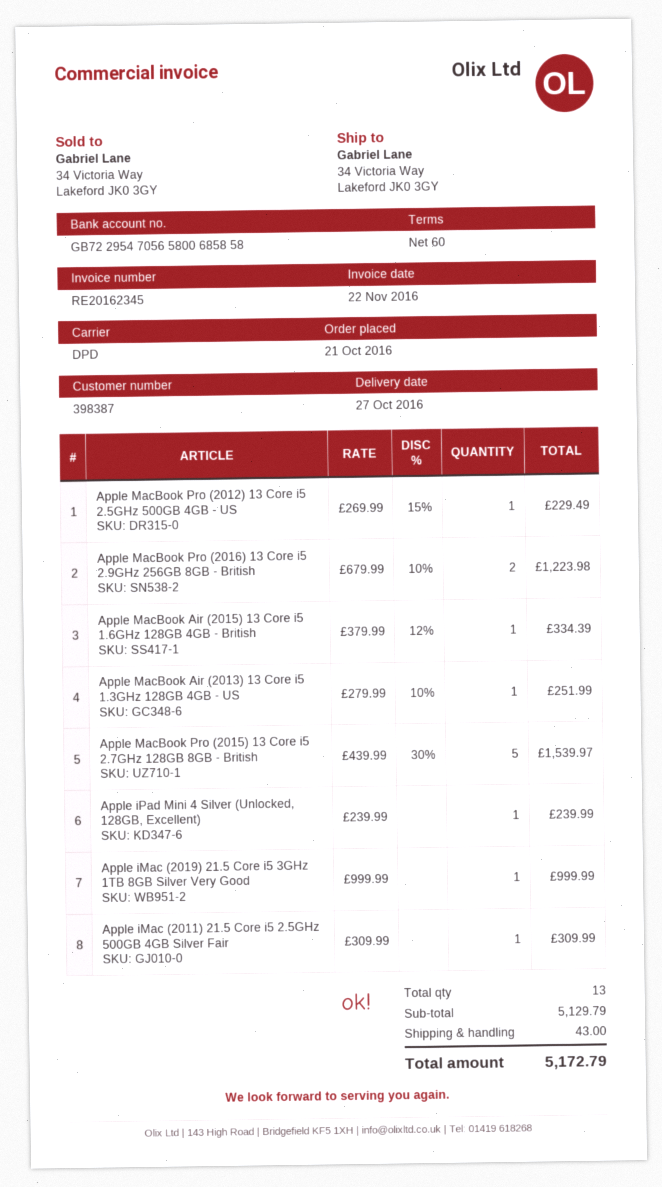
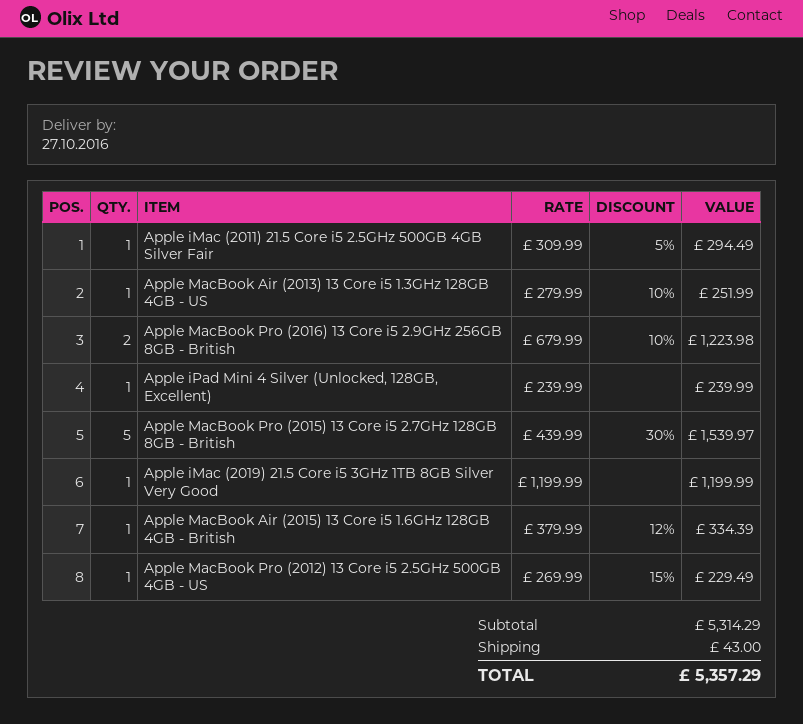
Apple iMac (2019) 21.5 Core i5 3GHz 1TB 8GB Silver Very Good: 1 x 999.99 = 999.99 -> 1 x 1199.99 = 1199.99
Apple iMac (2011) 21.5 Core i5 2.5GHz 500GB 4GB Silver Fair: 1 x 309.99 = 309.99 -> 1 x 309.99 - 5% = 294.49
subtotal: 5129.79 -> 5314.29
total: 5172.79 -> 5357.29

